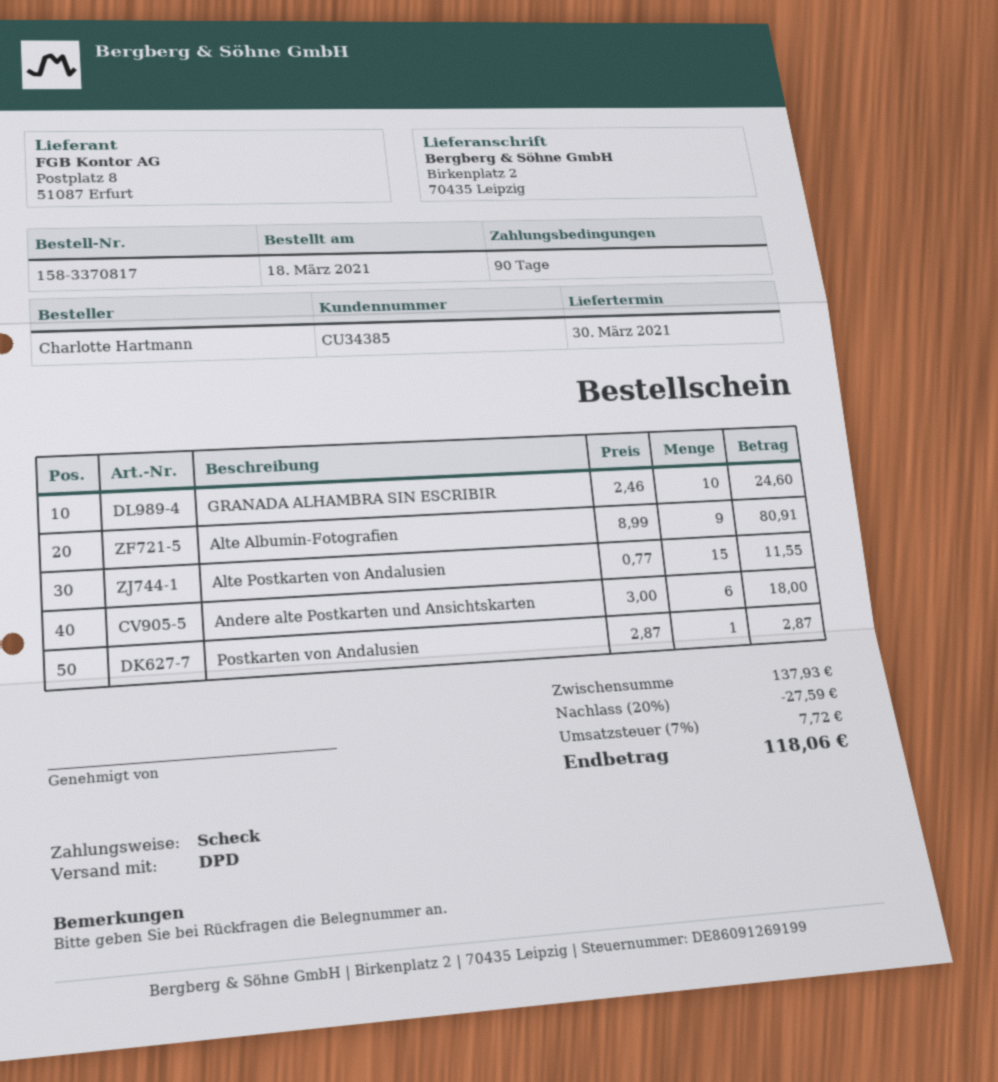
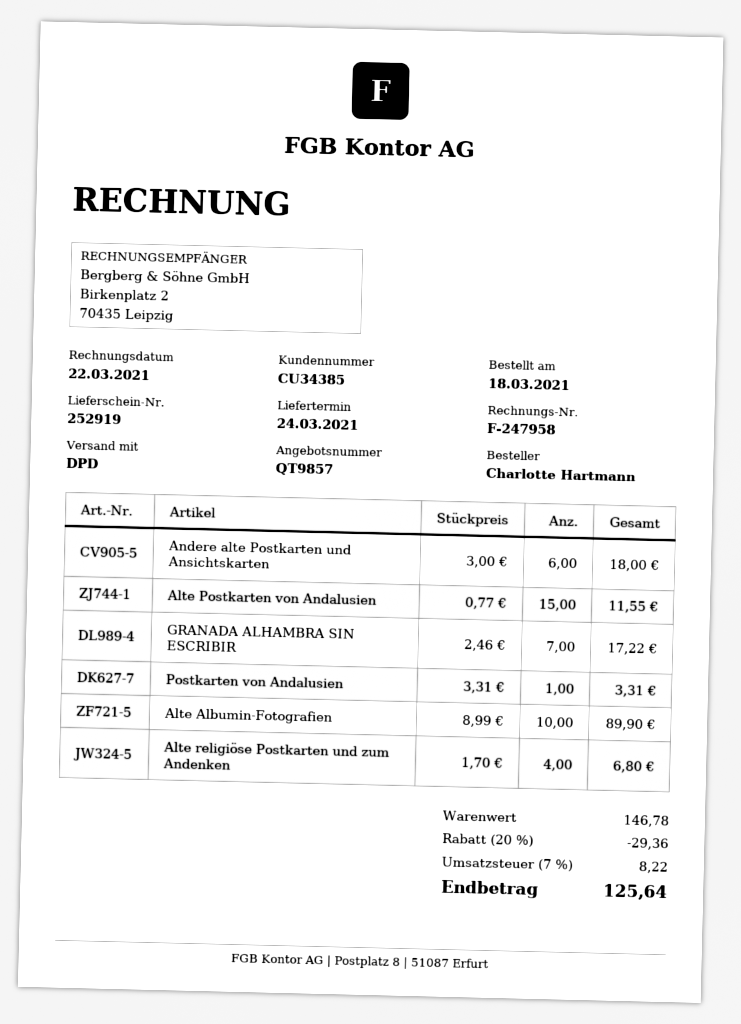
delivery date: 2021-03-30 -> 2021-03-24
GRANADA ALHAMBRA SIN ESCRIBIR: 10 x 2.46 = 24.60 -> 7 x 2.46 = 17.22
Alte Albumin-Fotografien: 9 x 8.99 = 80.91 -> 10 x 8.99 = 89.90
Postkarten von Andalusien: 1 x 2.87 = 2.87 -> 1 x 3.31 = 3.31
Alte religiöse Postkarten und zum Andenken: none -> 4 x 1.70 = 6.80
subtotal: 137.93 -> 146.78
discount: 20% = 27.59 -> 20% = 29.36
tax: 7% = 7.72 -> 7% = 8.22
total: 118.06 -> 125.64

